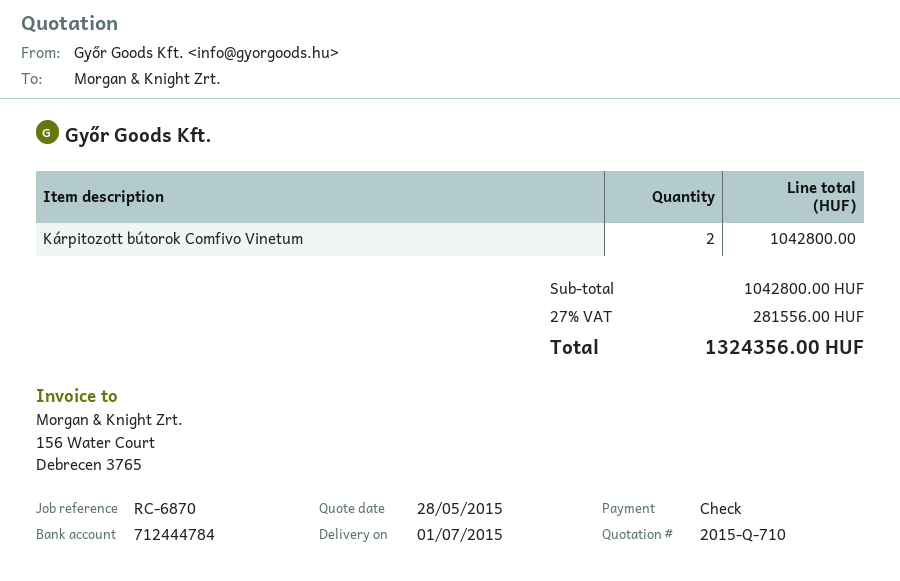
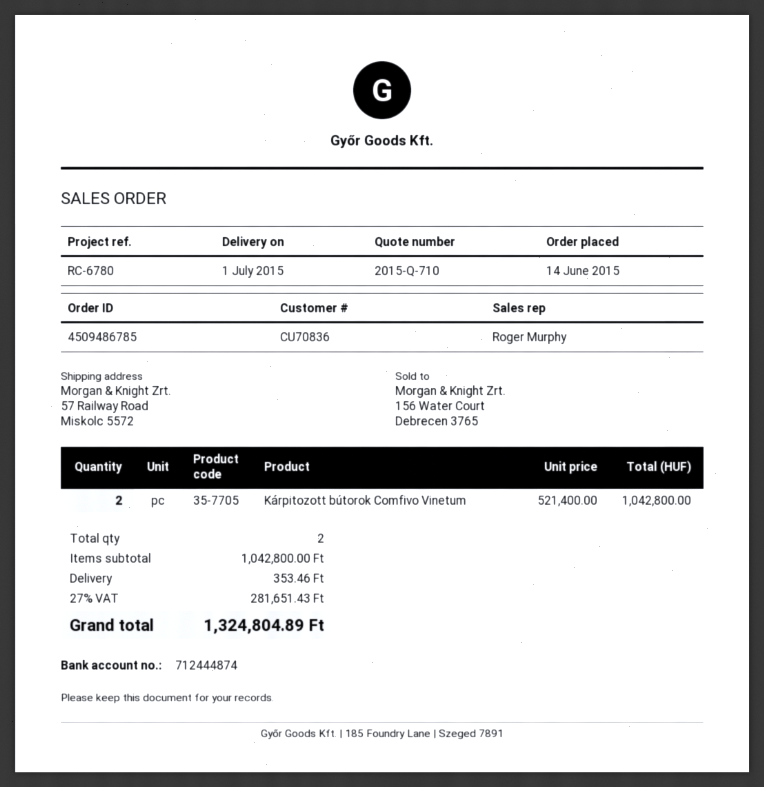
reference: RC-6870 -> RC-6780
bank account: 712444784 -> 712444874
shipping: none -> 353.46
tax: 27% = 281556.00 -> 27% = 281651.43
total: 1324356.00 -> 1324804.89

